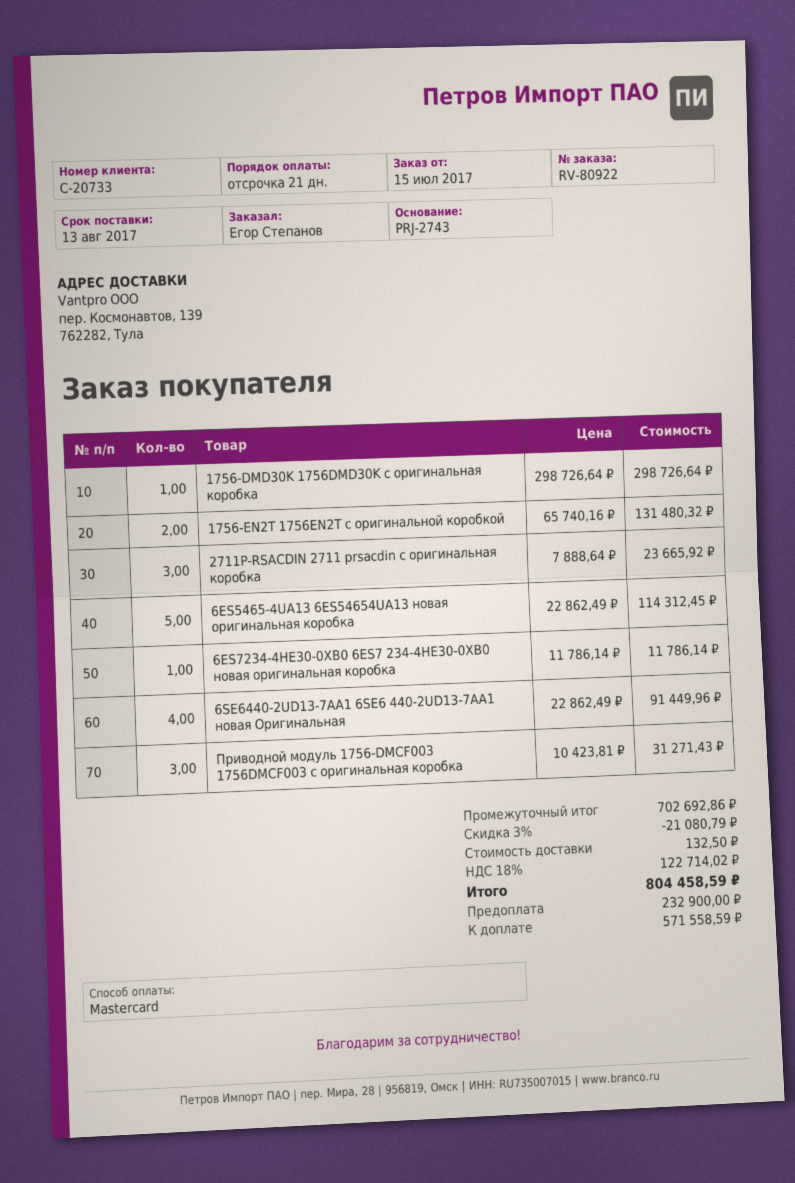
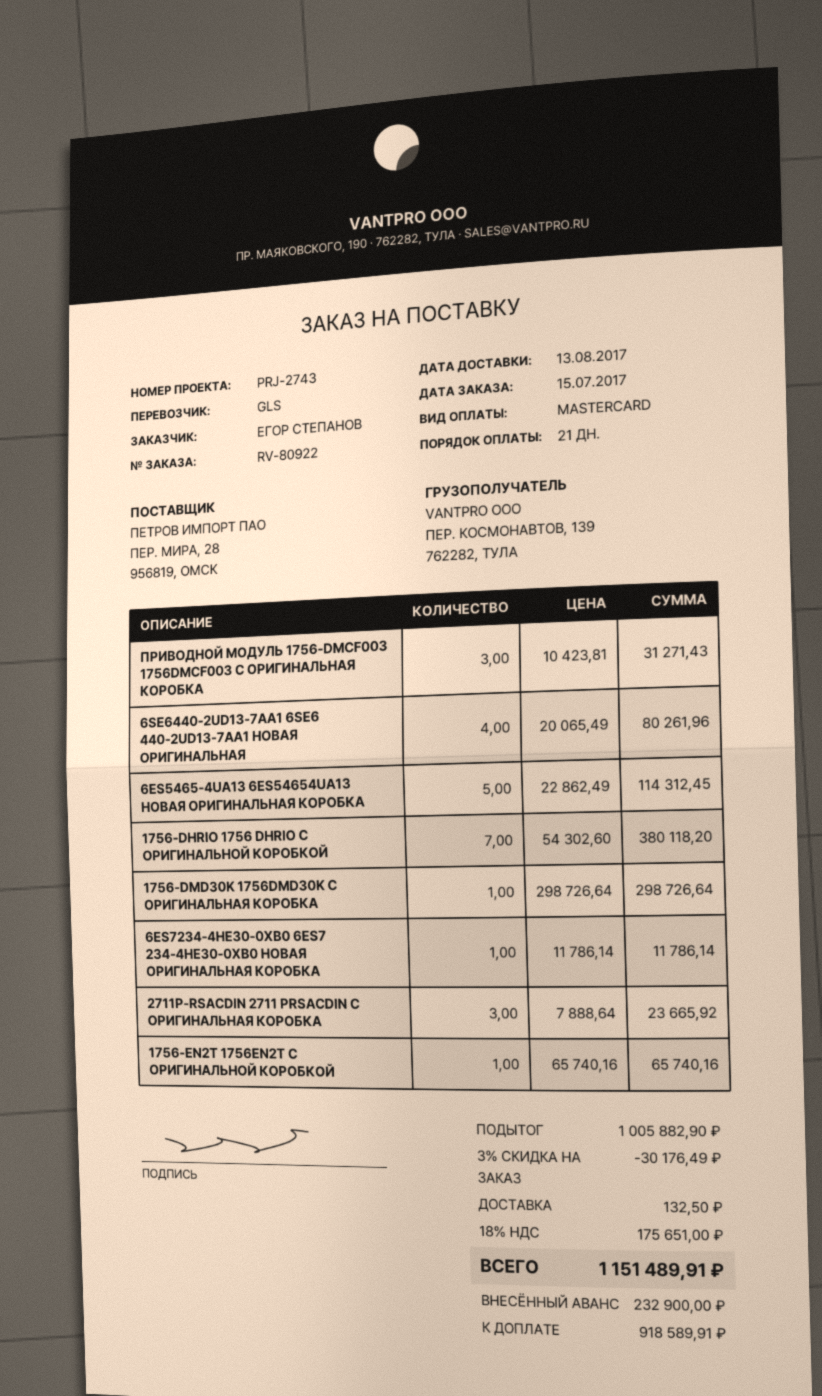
1756-EN2T 1756EN2T с оригинальной коробкой: 2 x 65740.16 = 131480.32 -> 1 x 65740.16 = 65740.16
6SE6440-2UD13-7AA1 6SE6 440-2UD13-7AA1 новая Оригинальная: 4 x 22862.49 = 91449.96 -> 4 x 20065.49 = 80261.96
1756-DHRIO 1756 DHRIO С ОРИГИНАЛЬНОЙ КОРОБКОЙ: none -> 7 x 54302.60 = 380118.20
subtotal: 702692.86 -> 1005882.90
discount: 3% = 21080.79 -> 3% = 30176.49
tax: 18% = 122714.02 -> 18% = 175651.00
total: 804458.59 -> 1151489.91
balance: 571558.59 -> 918589.91

